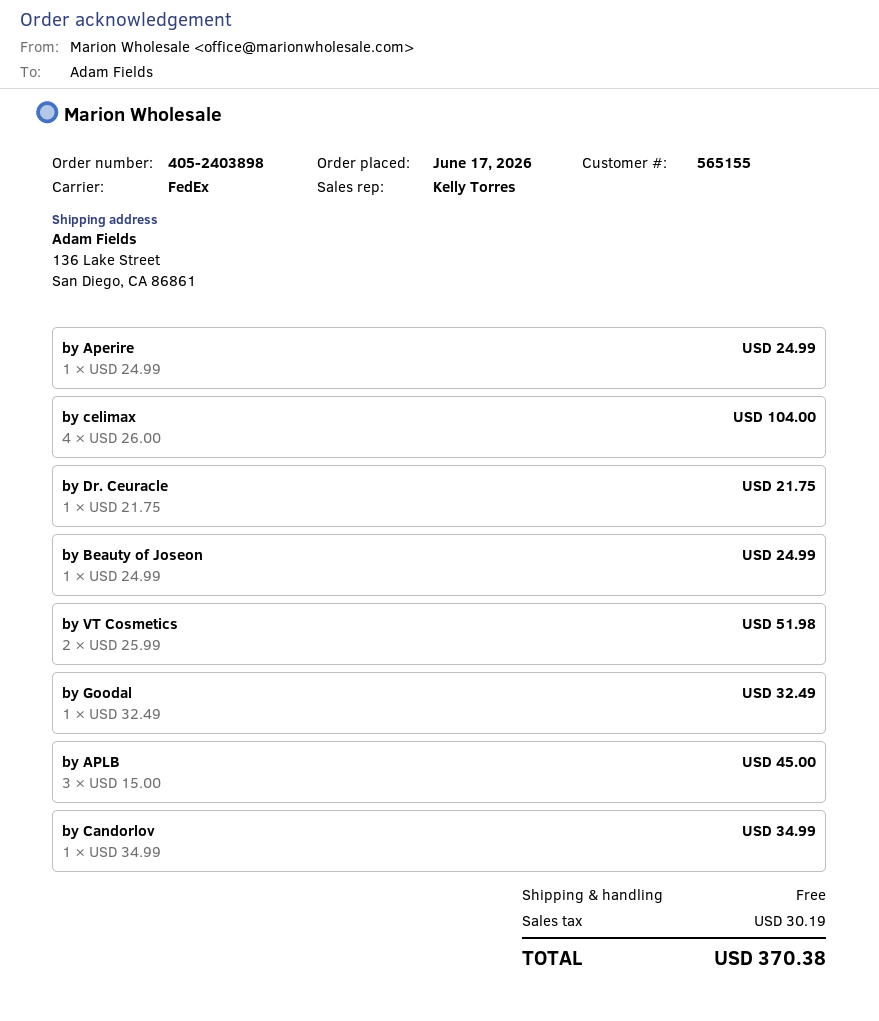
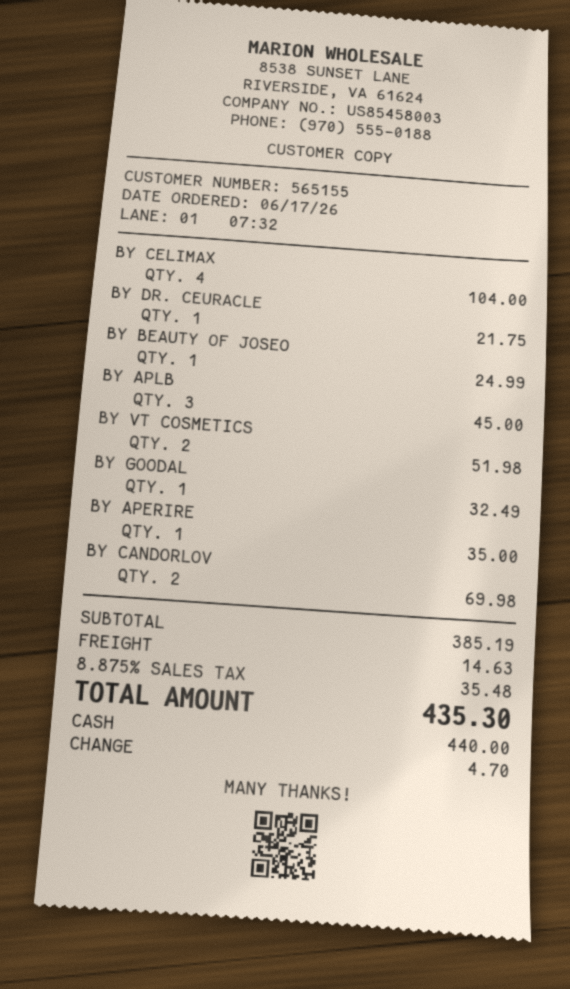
by Aperire: 1 for 24.99 -> 1 for 35.00
by Candorlov: 1 for 34.99 -> 2 for 69.98
shipping: 0.00 -> 14.63
tax: 30.19 -> 35.48
total: 370.38 -> 435.30

